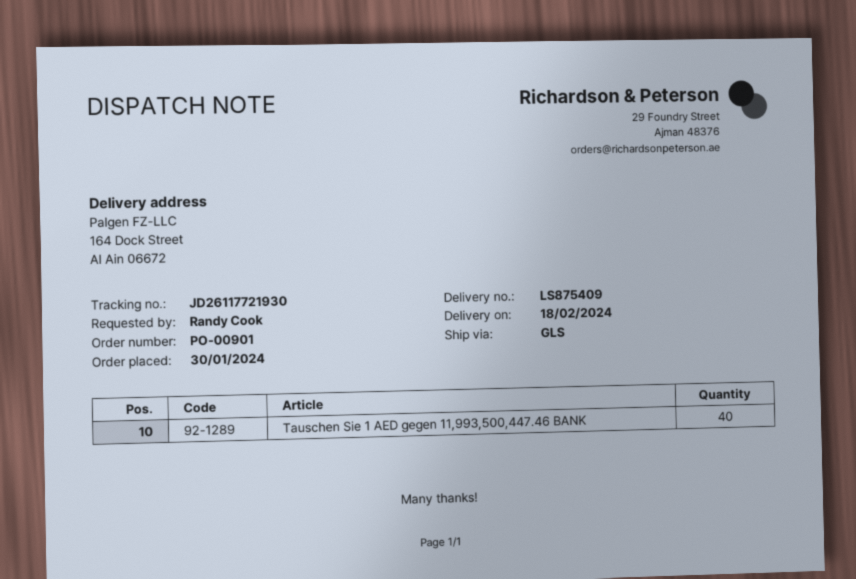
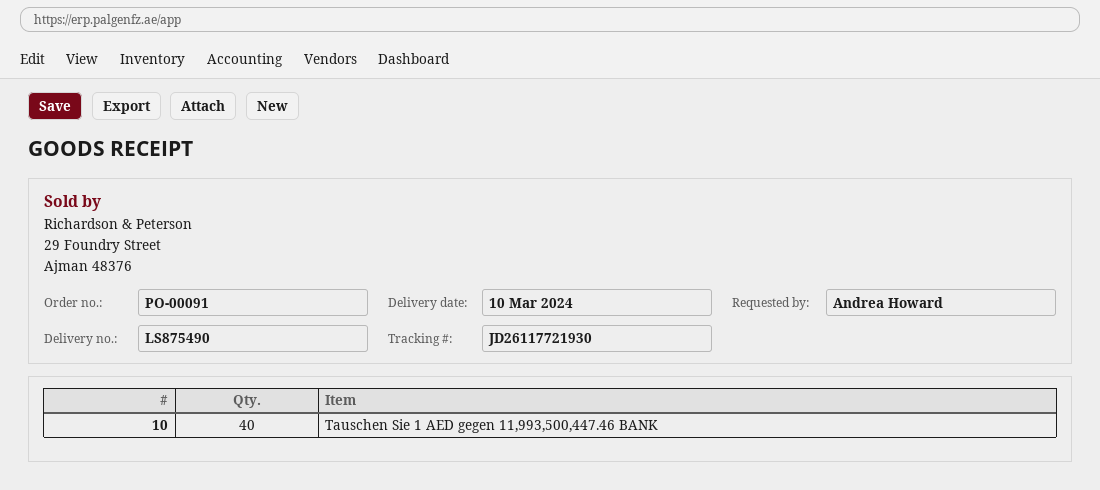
order number: PO-00901 -> PO-00091
delivery note number: LS875409 -> LS875490
delivery date: 2024-02-18 -> 2024-03-10
ordered by: Randy Cook -> Andrea Howard

